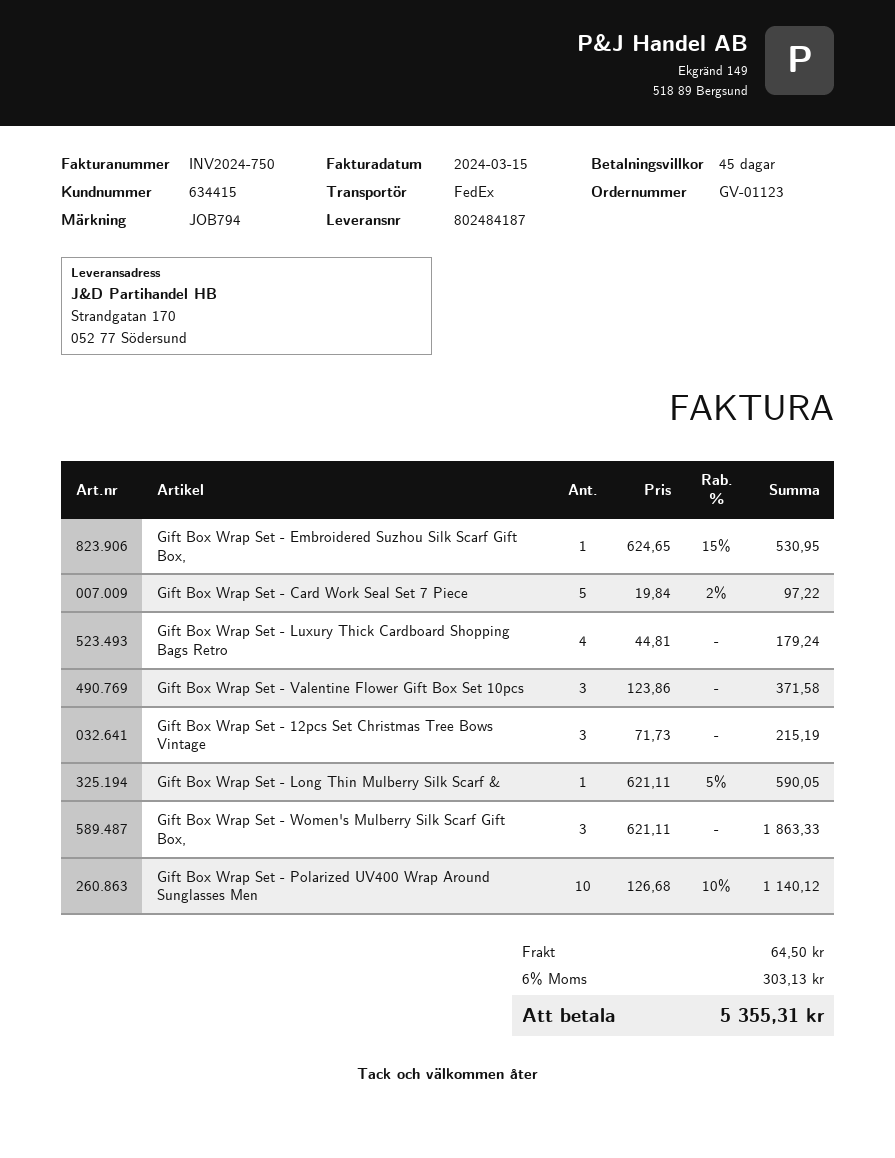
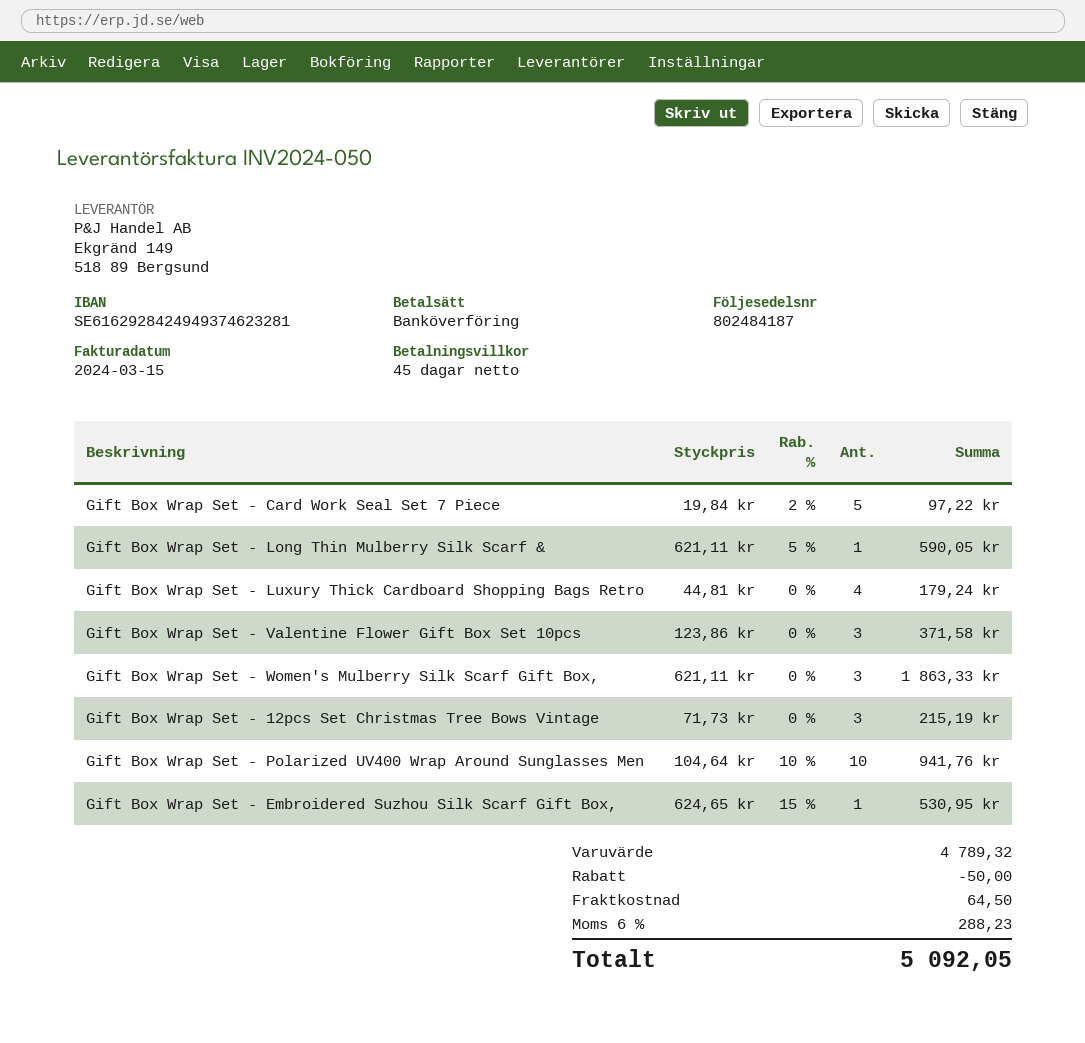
invoice number: INV2024-750 -> INV2024-050
Gift Box Wrap Set - Polarized UV400 Wrap Around Sunglasses Men: 10 x 126.68 - 10% = 1140.12 -> 10 x 104.64 - 10% = 941.76
discount: none -> 50.00
tax: 6% = 303.13 -> 6% = 288.23
total: 5355.31 -> 5092.05

